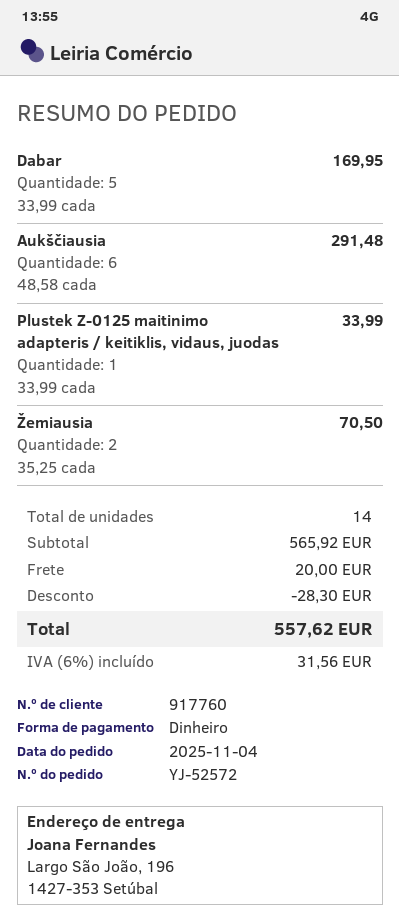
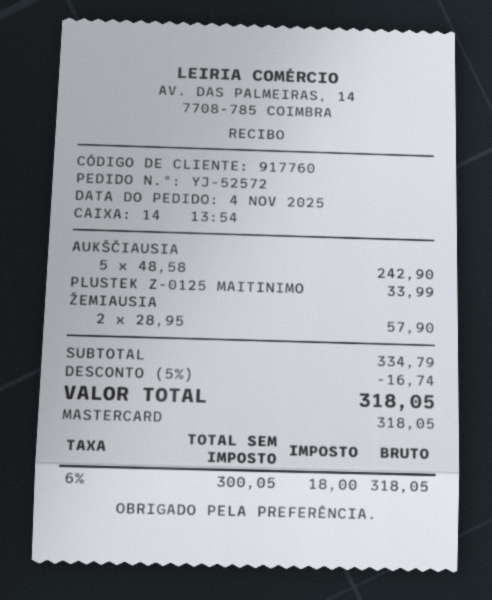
payment method: cash -> Mastercard
Dabar: 5 x 33.99 = 169.95 -> none
Aukščiausia: 6 x 48.58 = 291.48 -> 5 x 48.58 = 242.90
Žemiausia: 2 x 35.25 = 70.50 -> 2 x 28.95 = 57.90
subtotal: 565.92 -> 334.79
discount: 28.30 -> 16.74
shipping: 20.00 -> none
tax: 6% = 31.56 -> 6% = 18.00
total: 557.62 -> 318.05

